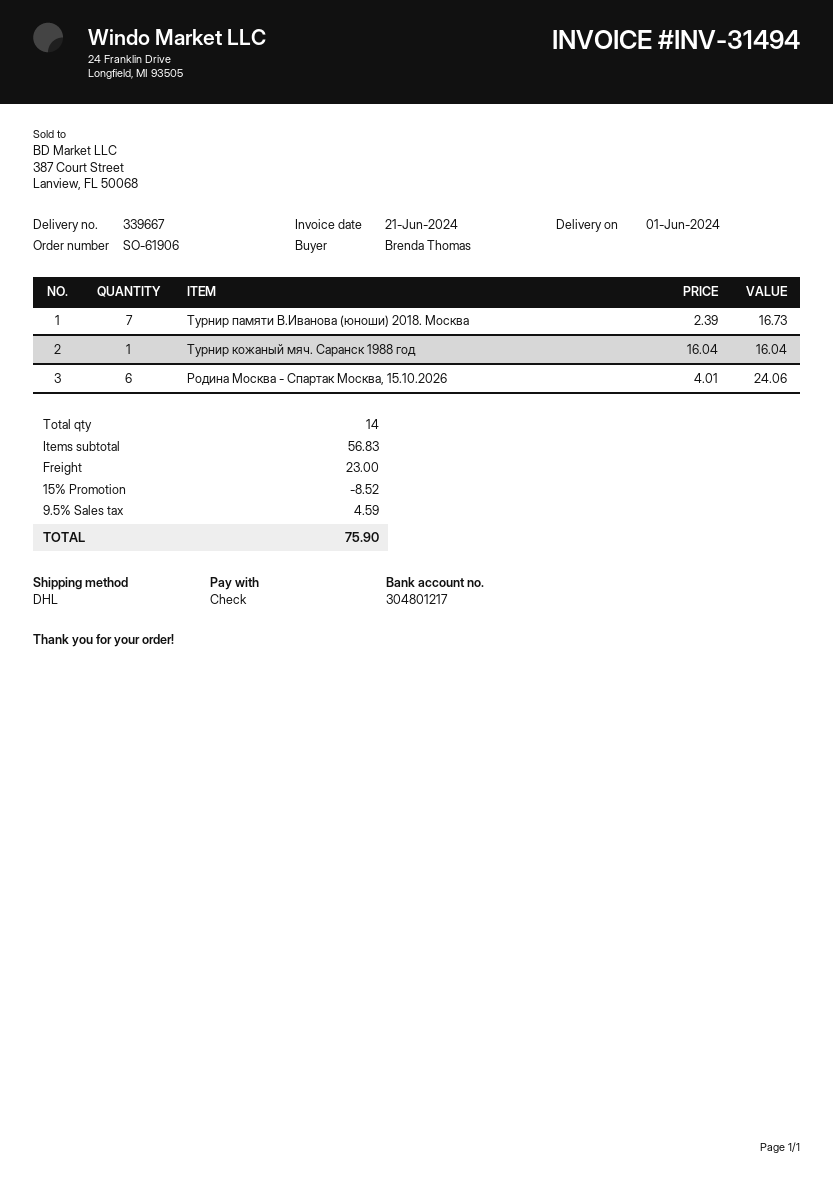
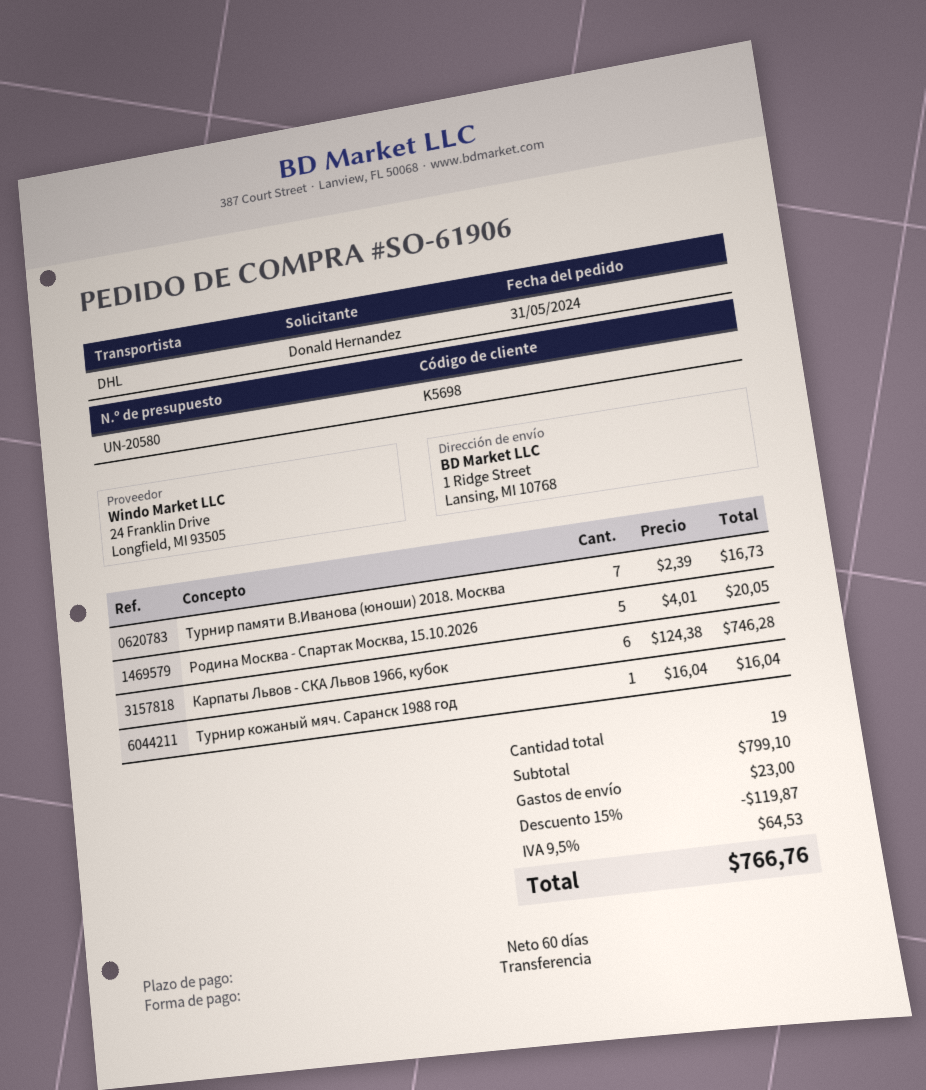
ordered by: Brenda Thomas -> Donald Hernandez
payment method: cheque -> bank transfer
Родина Москва - Спартак Москва, 15.10.2026: 6 x 4.01 = 24.06 -> 5 x 4.01 = 20.05
Карпаты Львов - СКА Львов 1966, кубок: none -> 6 x 124.38 = 746.28
total quantity: 14 -> 19
subtotal: 56.83 -> 799.10
discount: 15% = 8.52 -> 15% = 119.87
tax: 9.5% = 4.59 -> 9.5% = 64.53
total: 75.90 -> 766.76

